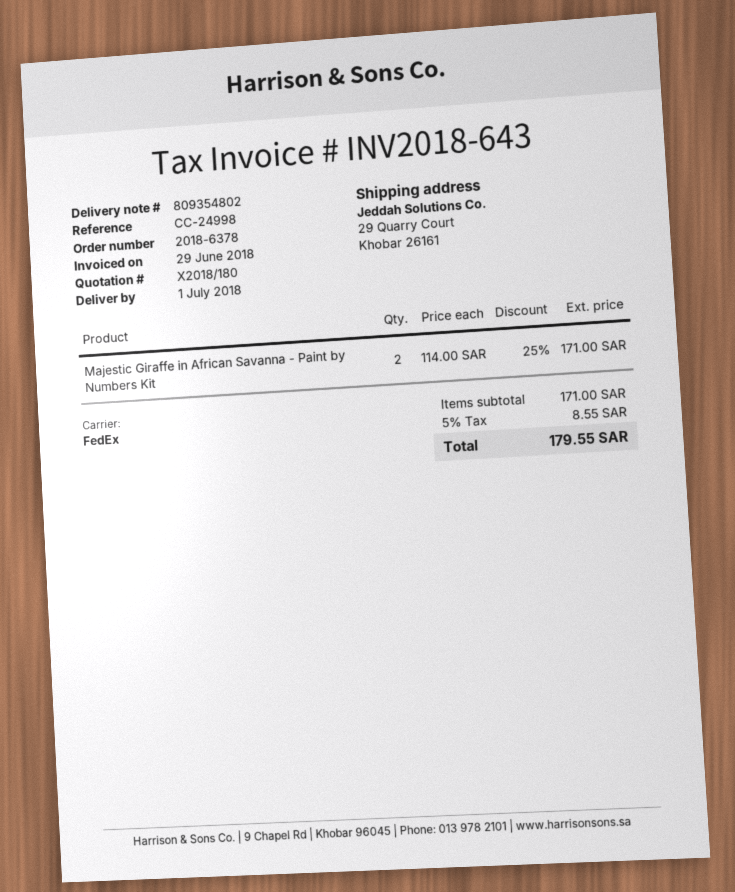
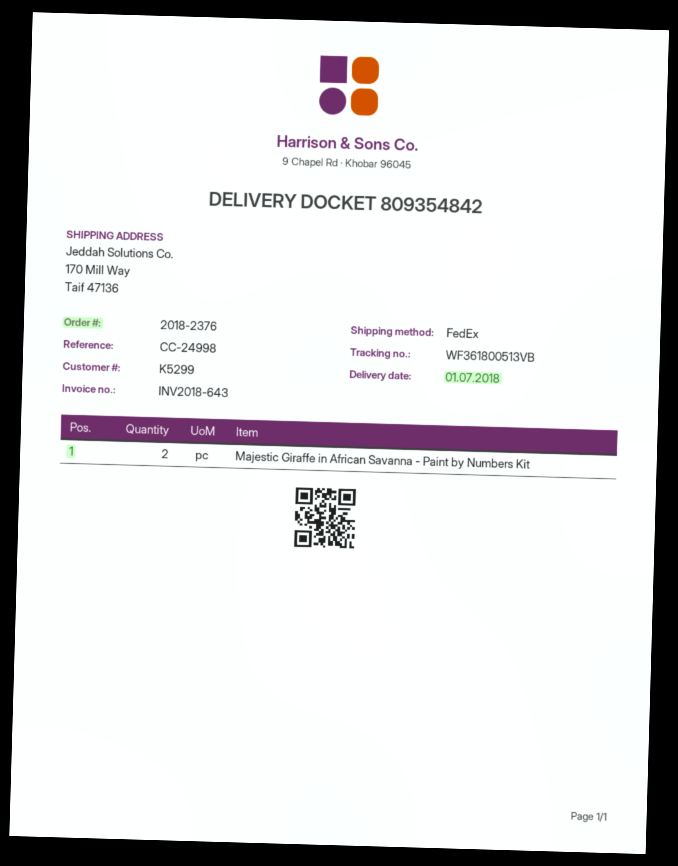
order number: 2018-6378 -> 2018-2376
delivery note number: 809354802 -> 809354842
ship to: 29 Quarry Court, Khobar 26161 -> 170 Mill Way, Taif 47136

